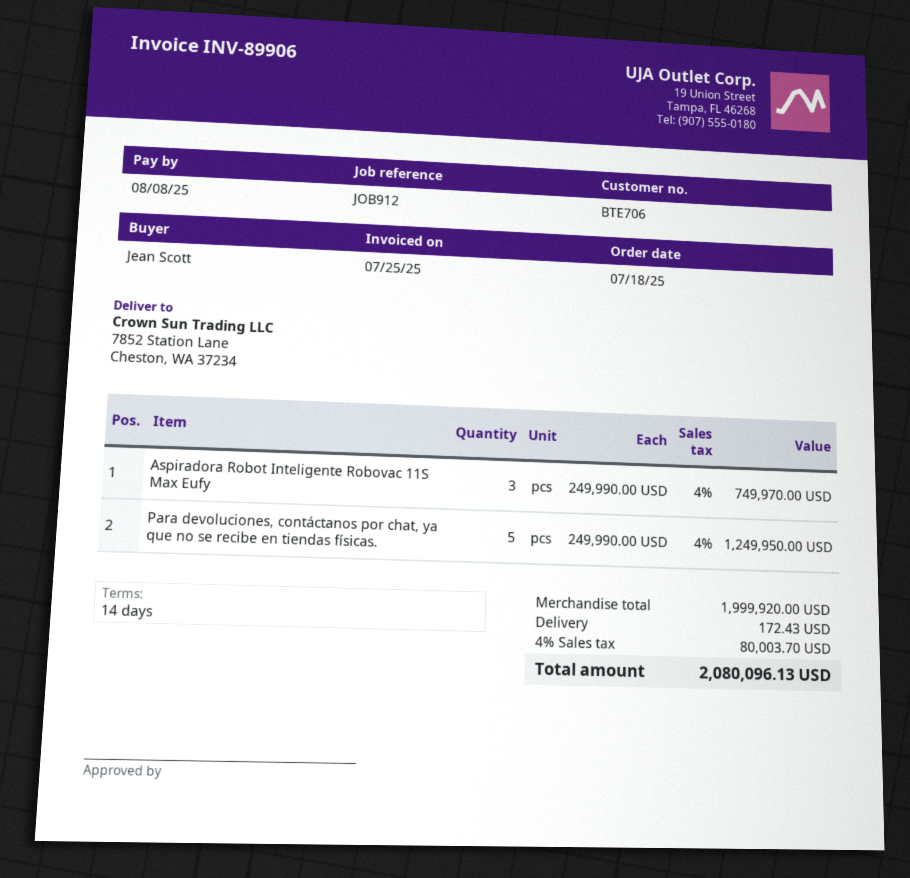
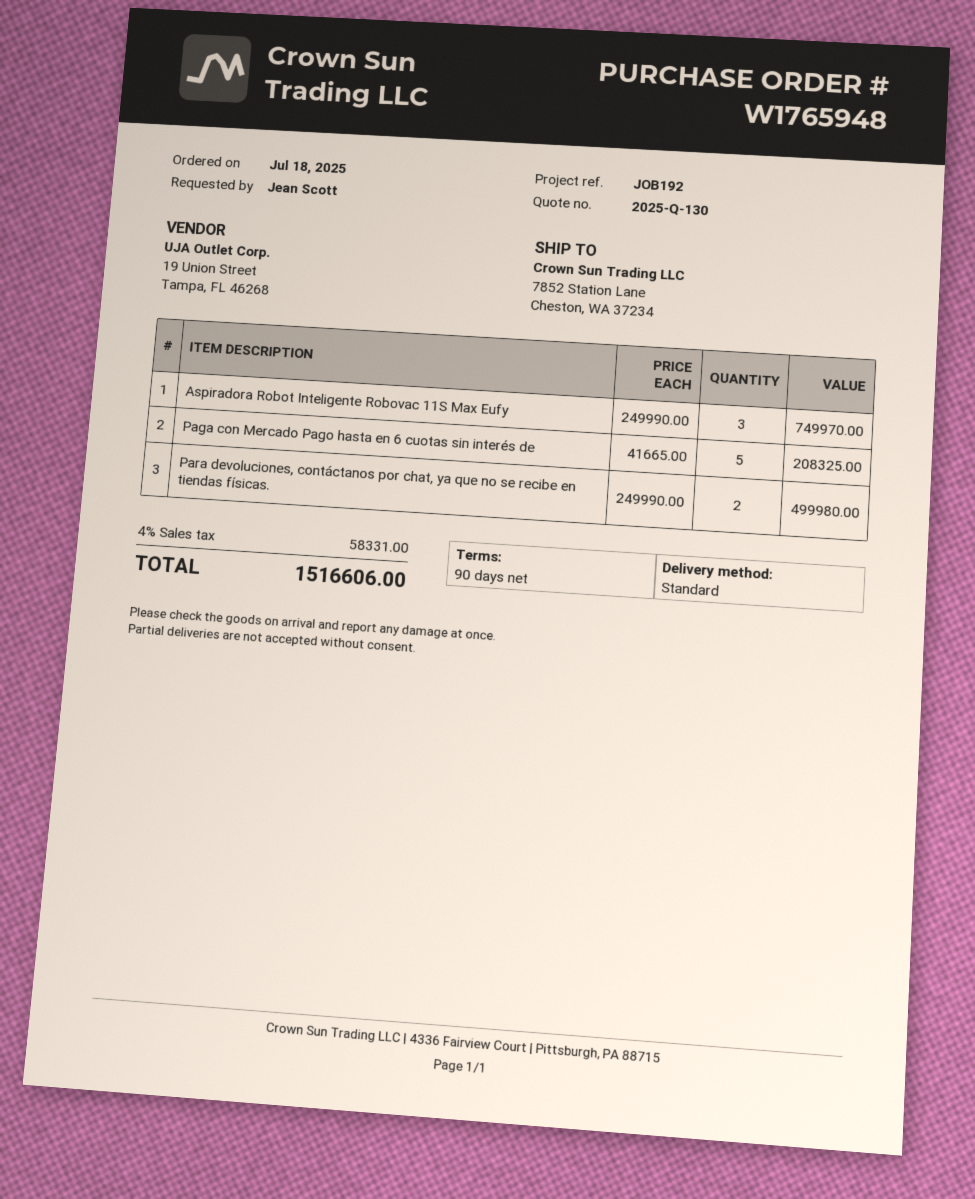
payment terms: 14 days -> 90 days
reference: JOB912 -> JOB192
Para devoluciones, contáctanos por chat, ya que no se recibe en tiendas físicas.: 5 x 249990.00 = 1249950.00 -> 2 x 249990.00 = 499980.00
Paga con Mercado Pago hasta en 6 cuotas sin interés de: none -> 5 x 41665.00 = 208325.00
shipping: 172.43 -> none
tax: 4% = 80003.70 -> 4% = 58331.00
total: 2080096.13 -> 1516606.00

